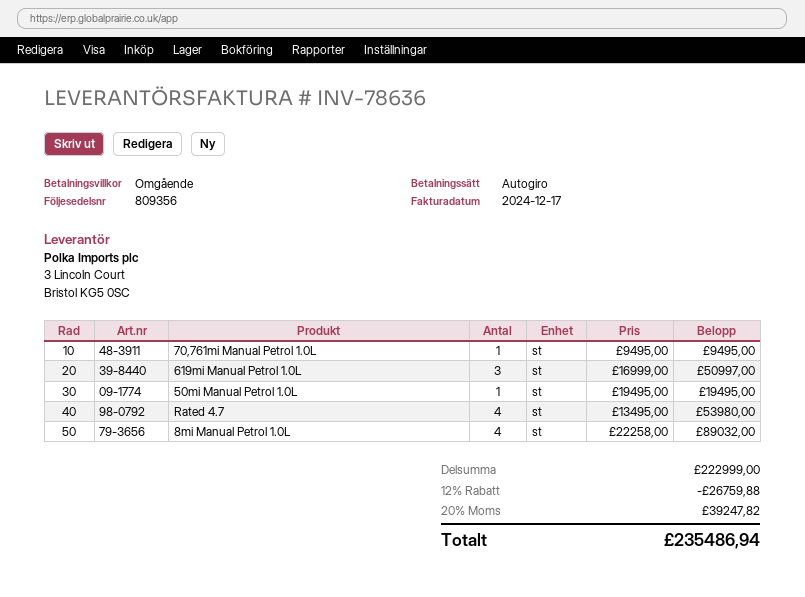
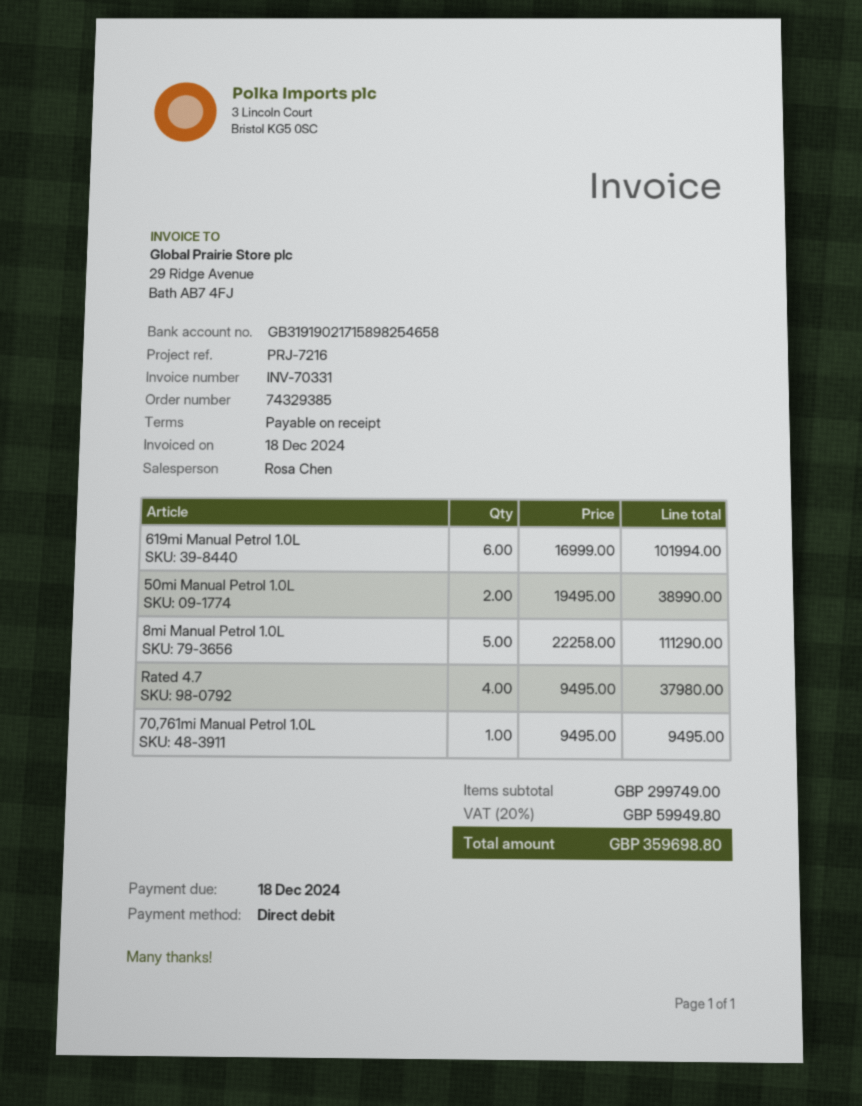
invoice number: INV-78636 -> INV-70331
invoice date: 2024-12-17 -> 2024-12-18
619mi Manual Petrol 1.0L: 3 x 16999.00 = 50997.00 -> 6 x 16999.00 = 101994.00
50mi Manual Petrol 1.0L: 1 x 19495.00 = 19495.00 -> 2 x 19495.00 = 38990.00
Rated 4.7: 4 x 13495.00 = 53980.00 -> 4 x 9495.00 = 37980.00
8mi Manual Petrol 1.0L: 4 x 22258.00 = 89032.00 -> 5 x 22258.00 = 111290.00
subtotal: 222999.00 -> 299749.00
discount: 12% = 26759.88 -> none
tax: 20% = 39247.82 -> 20% = 59949.80
total: 235486.94 -> 359698.80

